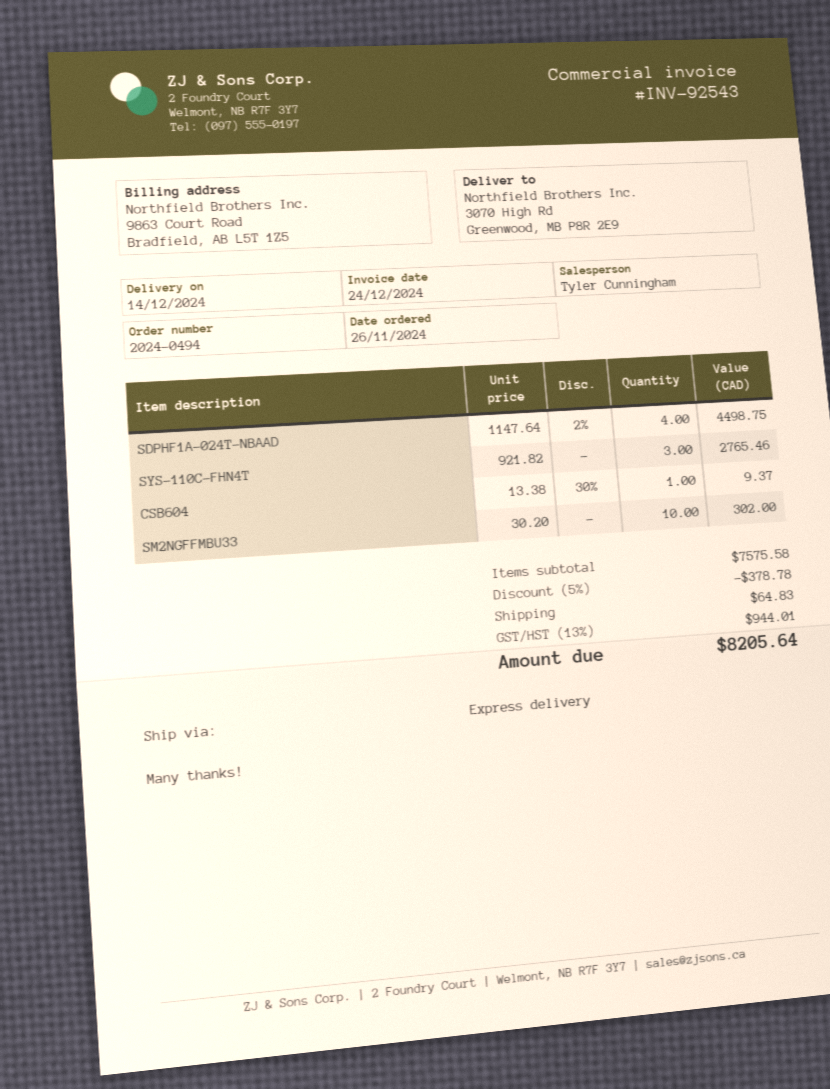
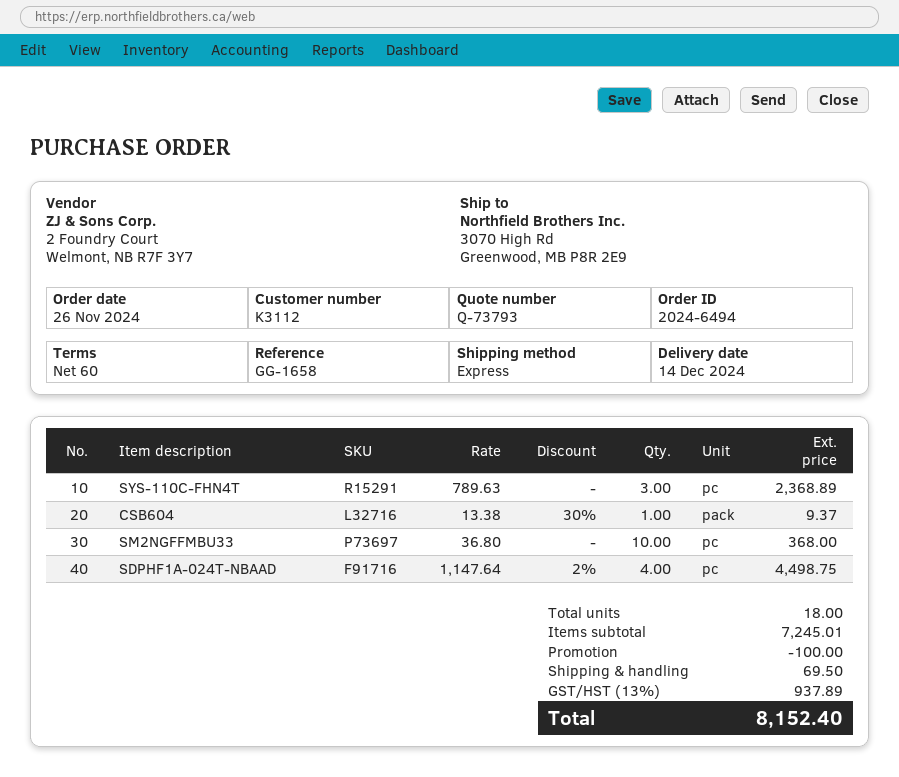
order number: 2024-0494 -> 2024-6494
SYS-110C-FHN4T: 3 x 921.82 = 2765.46 -> 3 x 789.63 = 2368.89
SM2NGFFMBU33: 10 x 30.20 = 302.00 -> 10 x 36.80 = 368.00
subtotal: 7575.58 -> 7245.01
discount: 378.78 -> 100.00
shipping: 64.83 -> 69.50
tax: 13% = 944.01 -> 13% = 937.89
total: 8205.64 -> 8152.40

